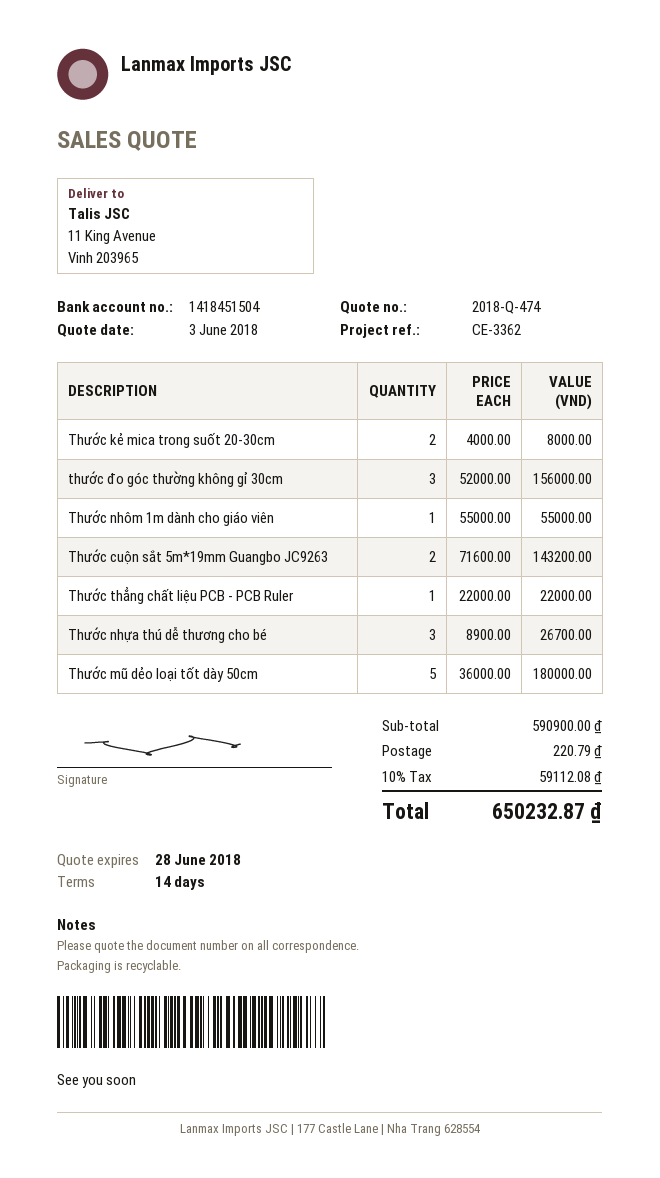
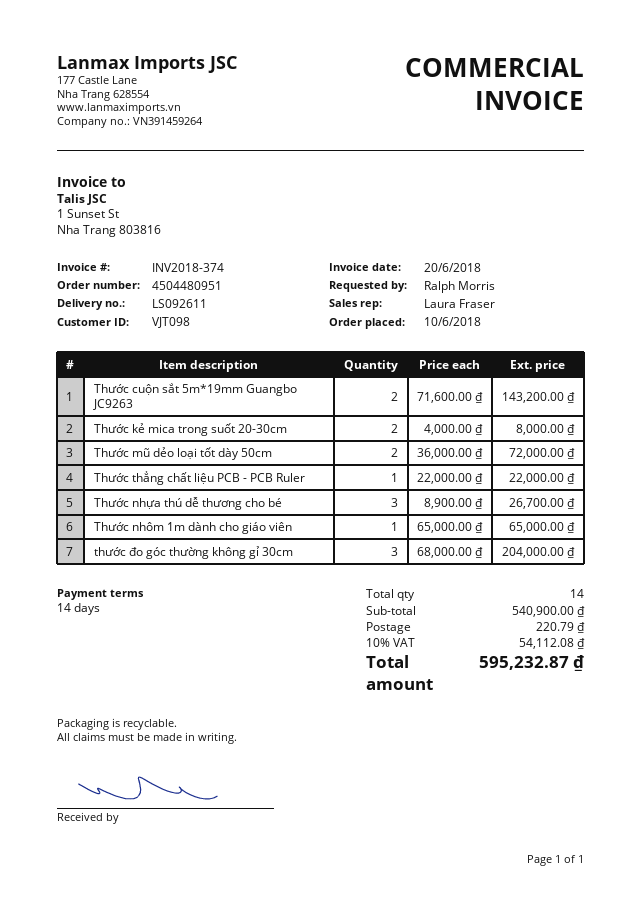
thước đo góc thường không gỉ 30cm: 3 x 52000.00 = 156000.00 -> 3 x 68000.00 = 204000.00
Thước nhôm 1m dành cho giáo viên: 1 x 55000.00 = 55000.00 -> 1 x 65000.00 = 65000.00
Thước mũ dẻo loại tốt dày 50cm: 5 x 36000.00 = 180000.00 -> 2 x 36000.00 = 72000.00
subtotal: 590900.00 -> 540900.00
tax: 10% = 59112.08 -> 10% = 54112.08
total: 650232.87 -> 595232.87

